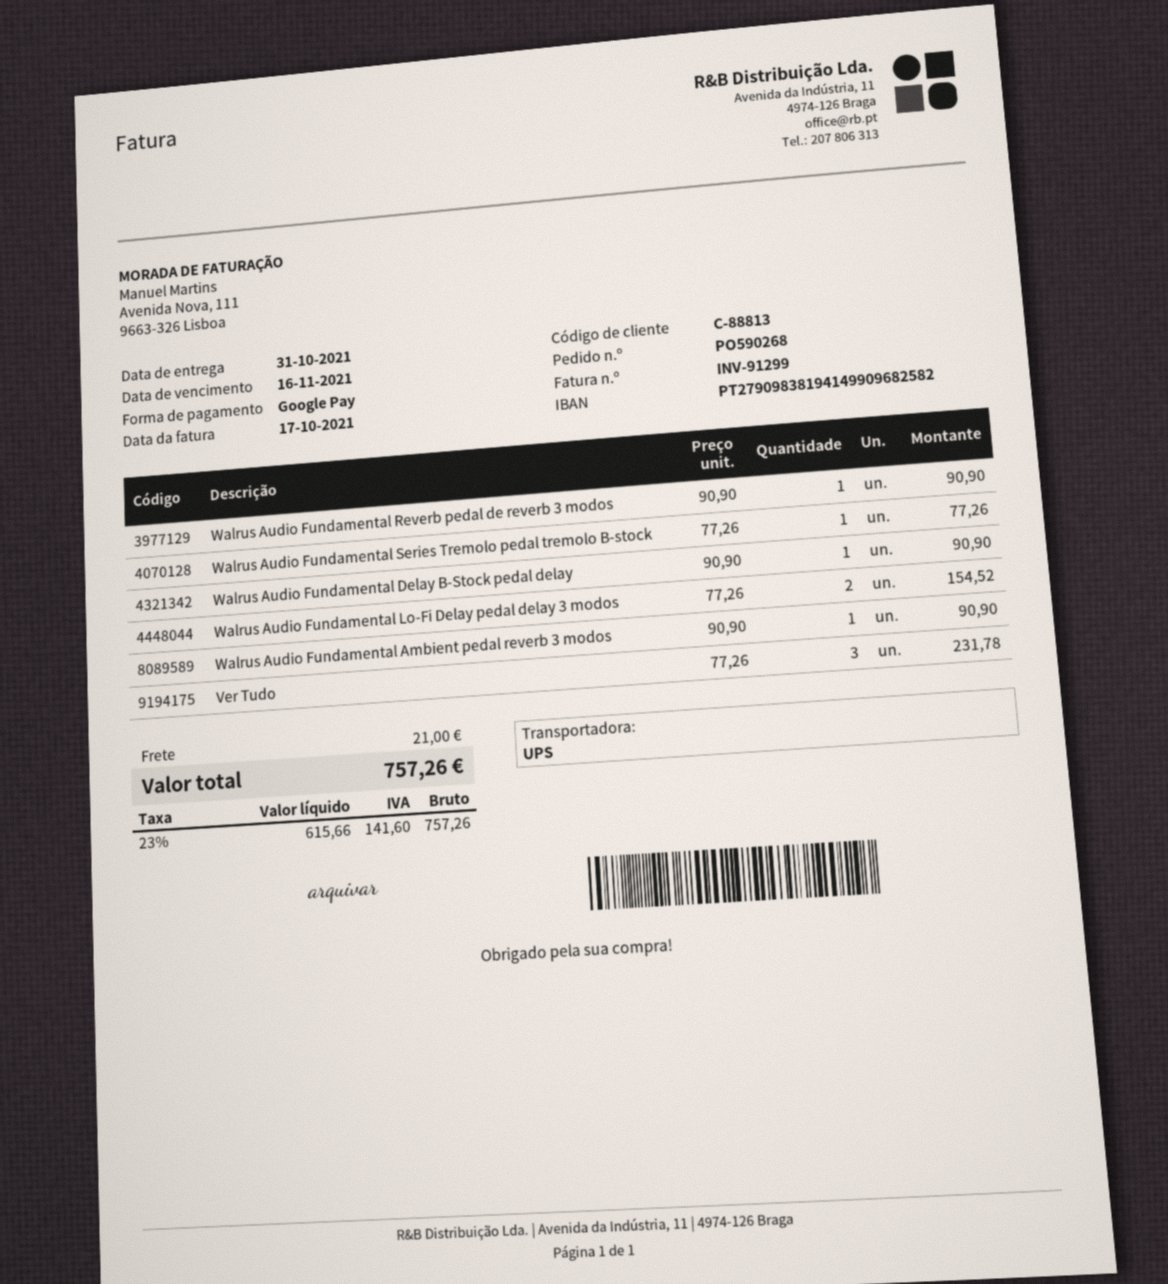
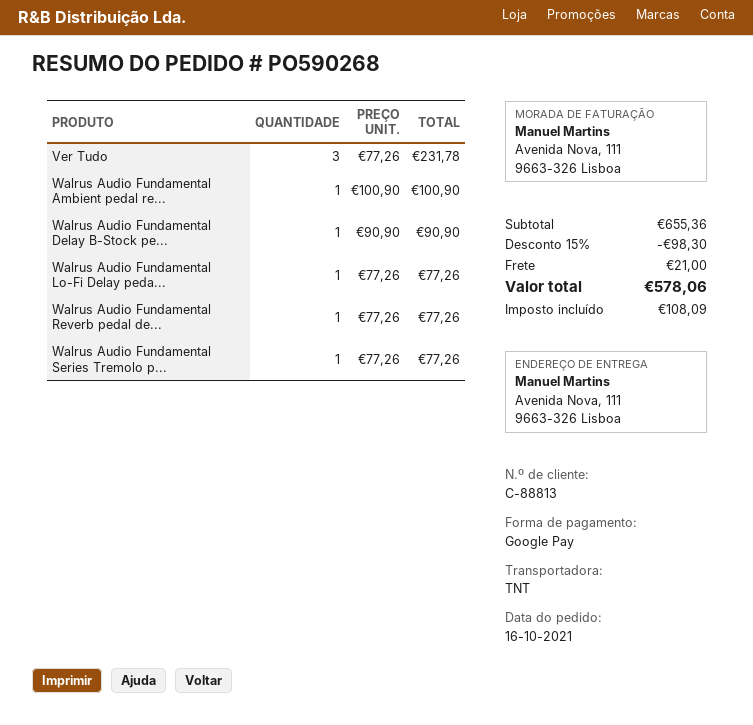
shipping method: UPS -> TNT
Walrus Audio Fundamental Reverb pedal de reverb 3 modos: 1 x 90.90 = 90.90 -> 1 x 77.26 = 77.26
Walrus Audio Fundamental Lo-Fi Delay pedal delay 3 modos: 2 x 77.26 = 154.52 -> 1 x 77.26 = 77.26
Walrus Audio Fundamental Ambient pedal reverb 3 modos: 1 x 90.90 = 90.90 -> 1 x 100.90 = 100.90
discount: none -> 15% = 98.30
tax: 141.60 -> 108.09
total: 757.26 -> 578.06

